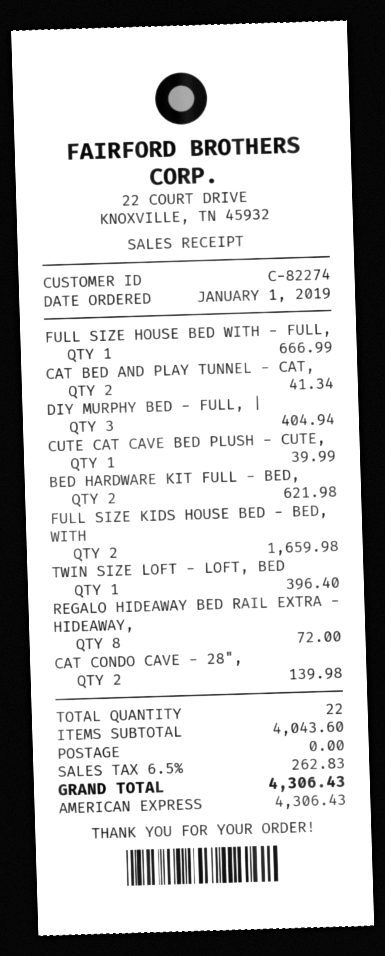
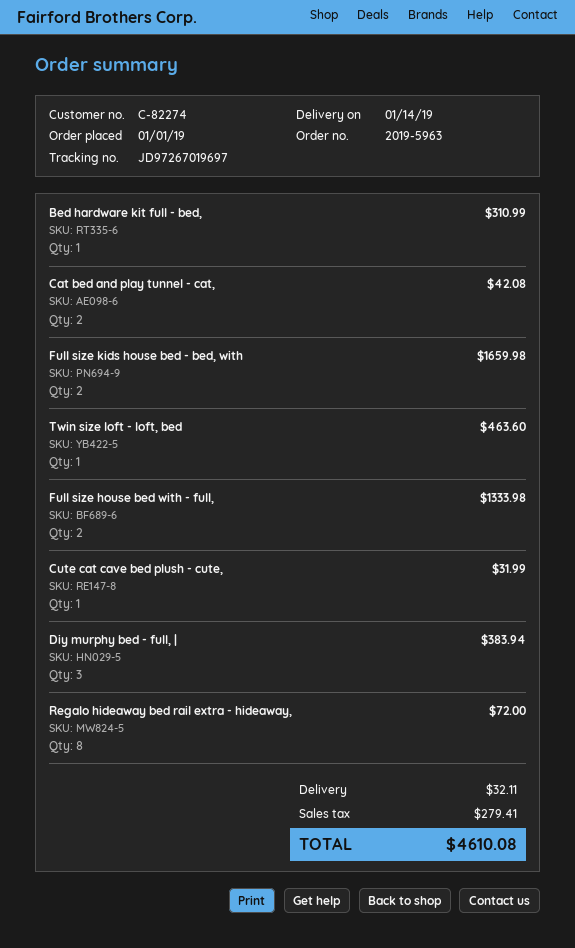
FULL SIZE HOUSE BED WITH - FULL,: 1 for 666.99 -> 2 for 1333.98
CAT BED AND PLAY TUNNEL - CAT,: 2 for 41.34 -> 2 for 42.08
DIY MURPHY BED - FULL, |: 3 for 404.94 -> 3 for 383.94
CUTE CAT CAVE BED PLUSH - CUTE,: 1 for 39.99 -> 1 for 31.99
BED HARDWARE KIT FULL - BED,: 2 for 621.98 -> 1 for 310.99
TWIN SIZE LOFT - LOFT, BED: 1 for 396.40 -> 1 for 463.60
CAT CONDO CAVE - 28",: 2 for 139.98 -> none
shipping: 0.00 -> 32.11
tax: 262.83 -> 279.41
total: 4306.43 -> 4610.08

